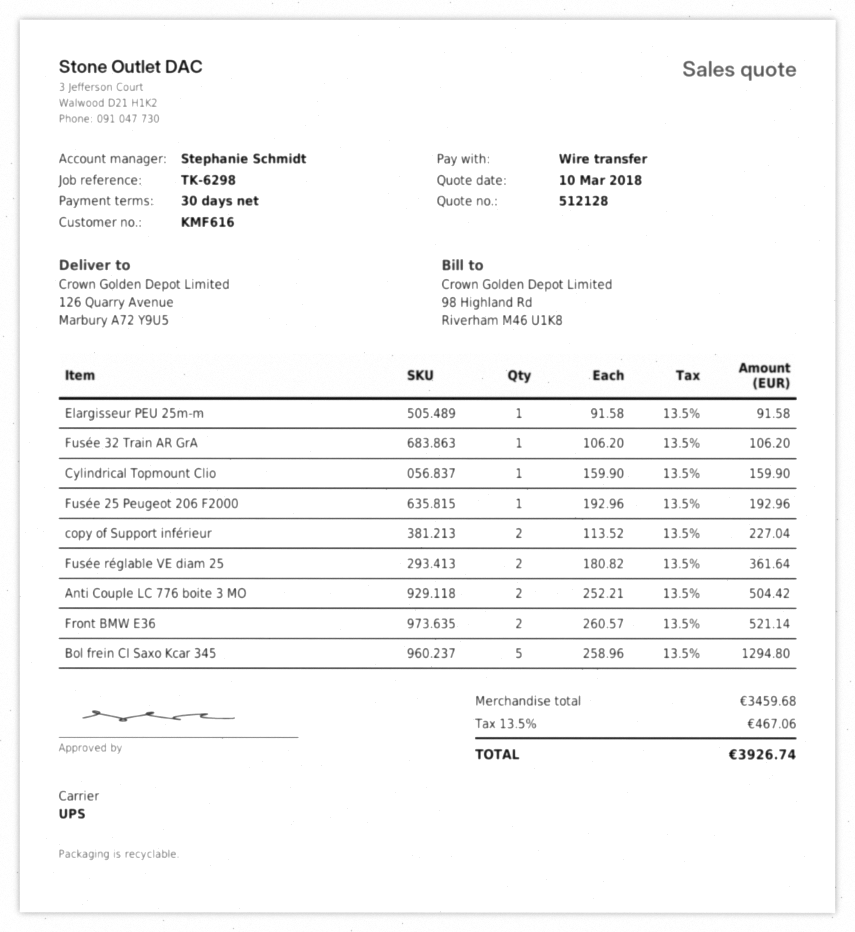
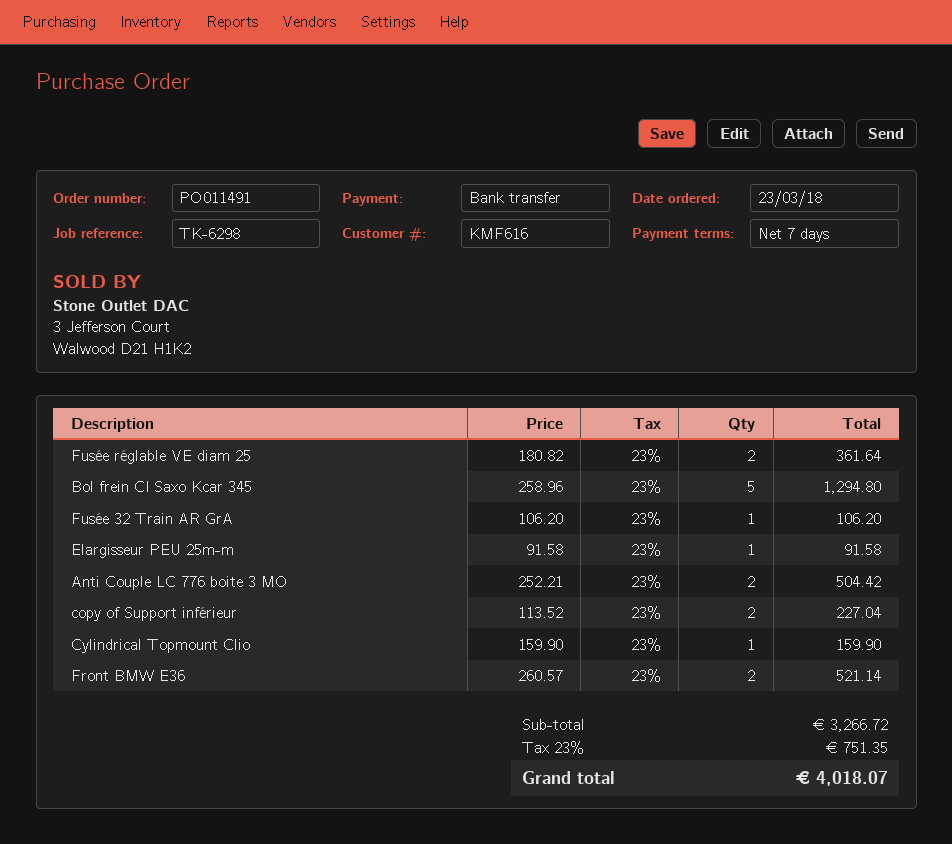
payment terms: 30 days -> 7 days
Fusée 25 Peugeot 206 F2000: 1 x 192.96 = 192.96 -> none
subtotal: 3459.68 -> 3266.72
tax: 13.5% = 467.06 -> 23% = 751.35
total: 3926.74 -> 4018.07

